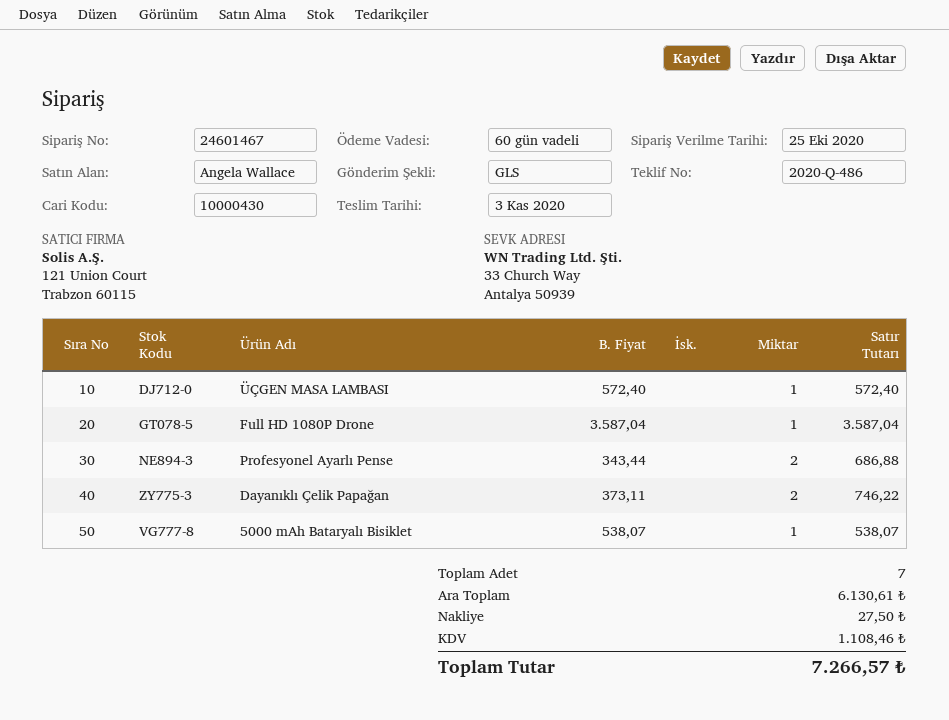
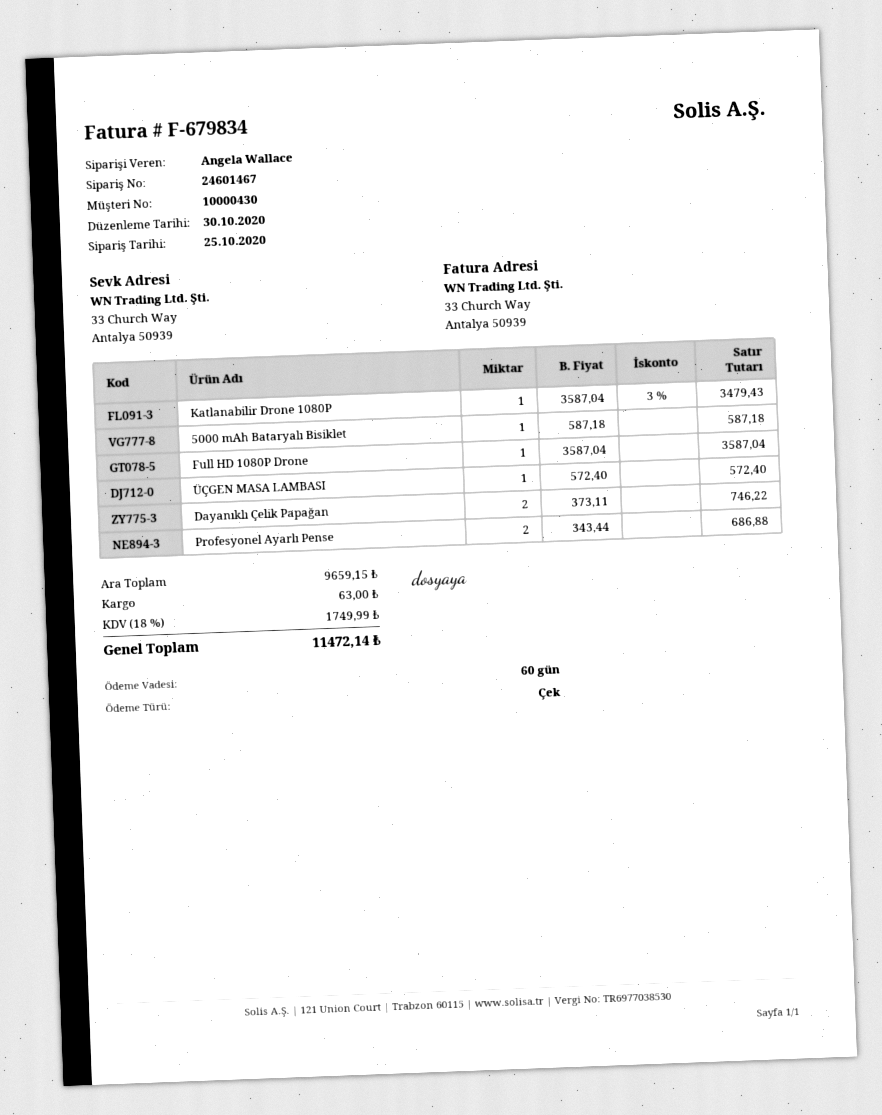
5000 mAh Bataryalı Bisiklet: 1 x 538.07 = 538.07 -> 1 x 587.18 = 587.18
Katlanabilir Drone 1080P: none -> 1 x 3587.04 - 3% = 3479.43
subtotal: 6130.61 -> 9659.15
shipping: 27.50 -> 63.00
tax: 1108.46 -> 1749.99
total: 7266.57 -> 11472.14

